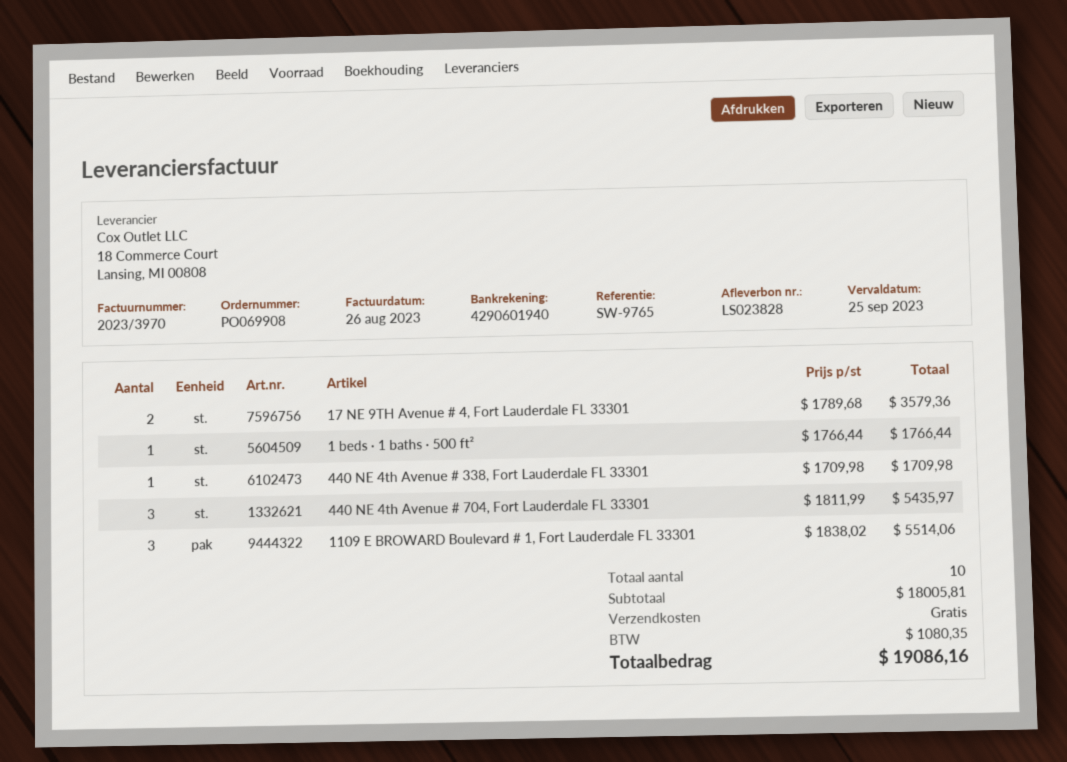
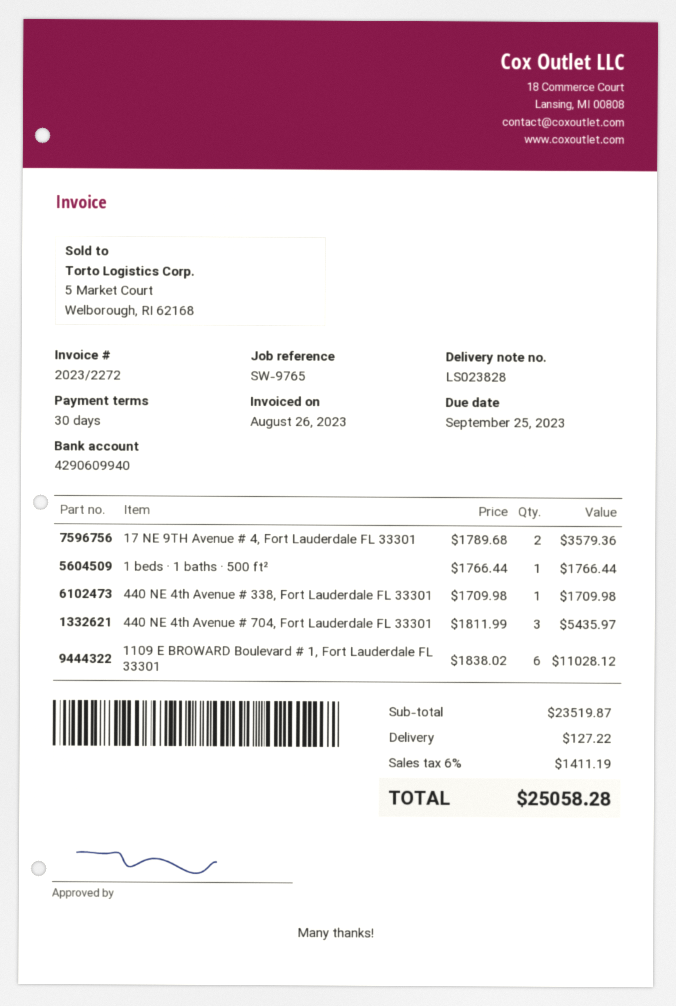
invoice number: 2023/3970 -> 2023/2272
bank account: 4290601940 -> 4290609940
1109 E BROWARD Boulevard # 1, Fort Lauderdale FL 33301: 3 x 1838.02 = 5514.06 -> 6 x 1838.02 = 11028.12
subtotal: 18005.81 -> 23519.87
shipping: 0.00 -> 127.22
tax: 1080.35 -> 1411.19
total: 19086.16 -> 25058.28

